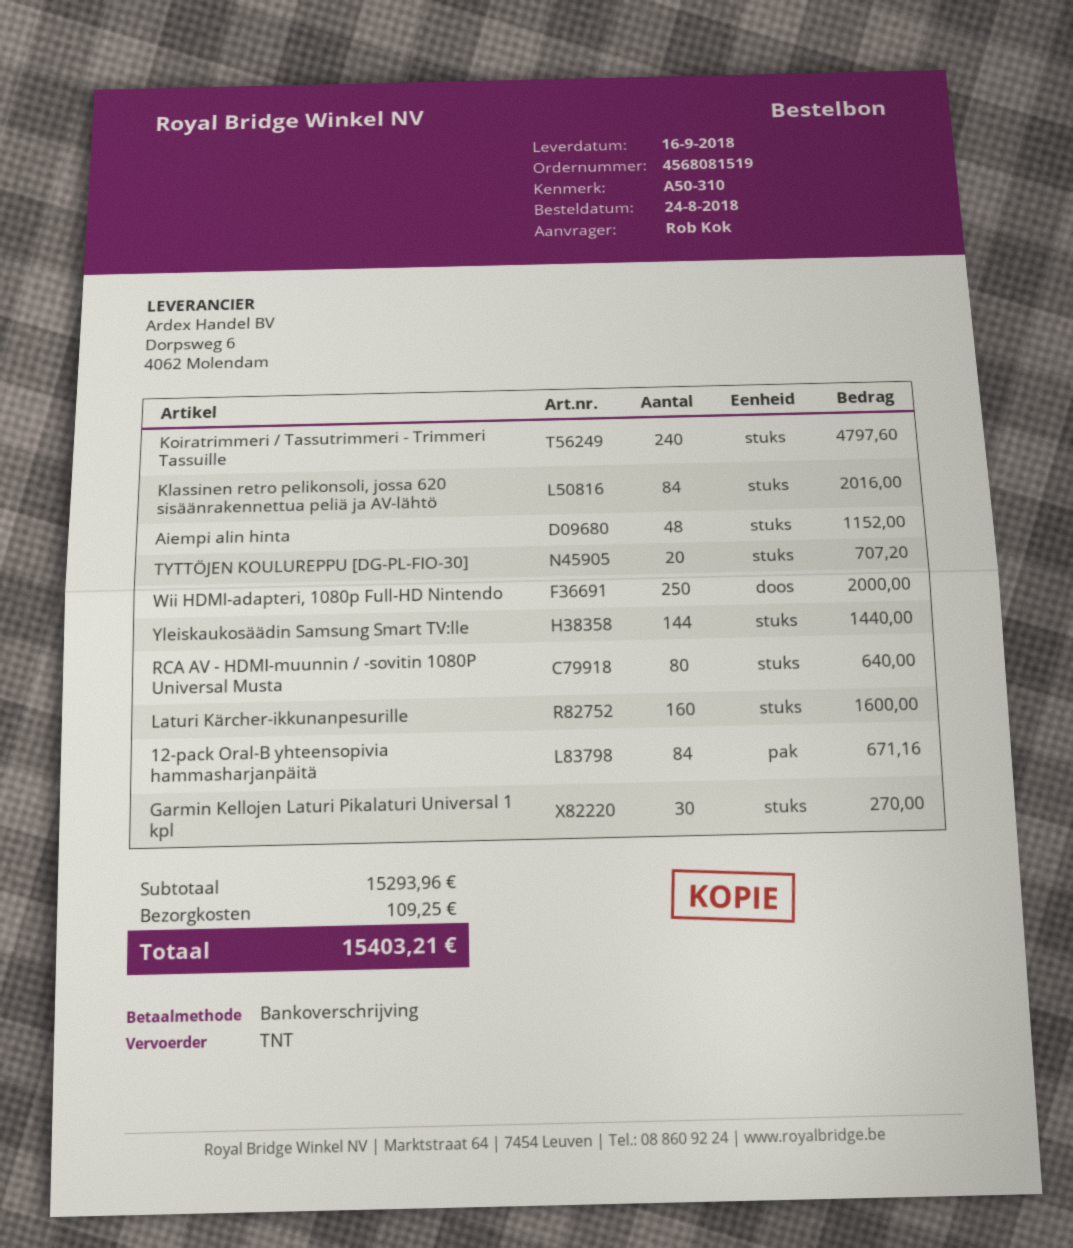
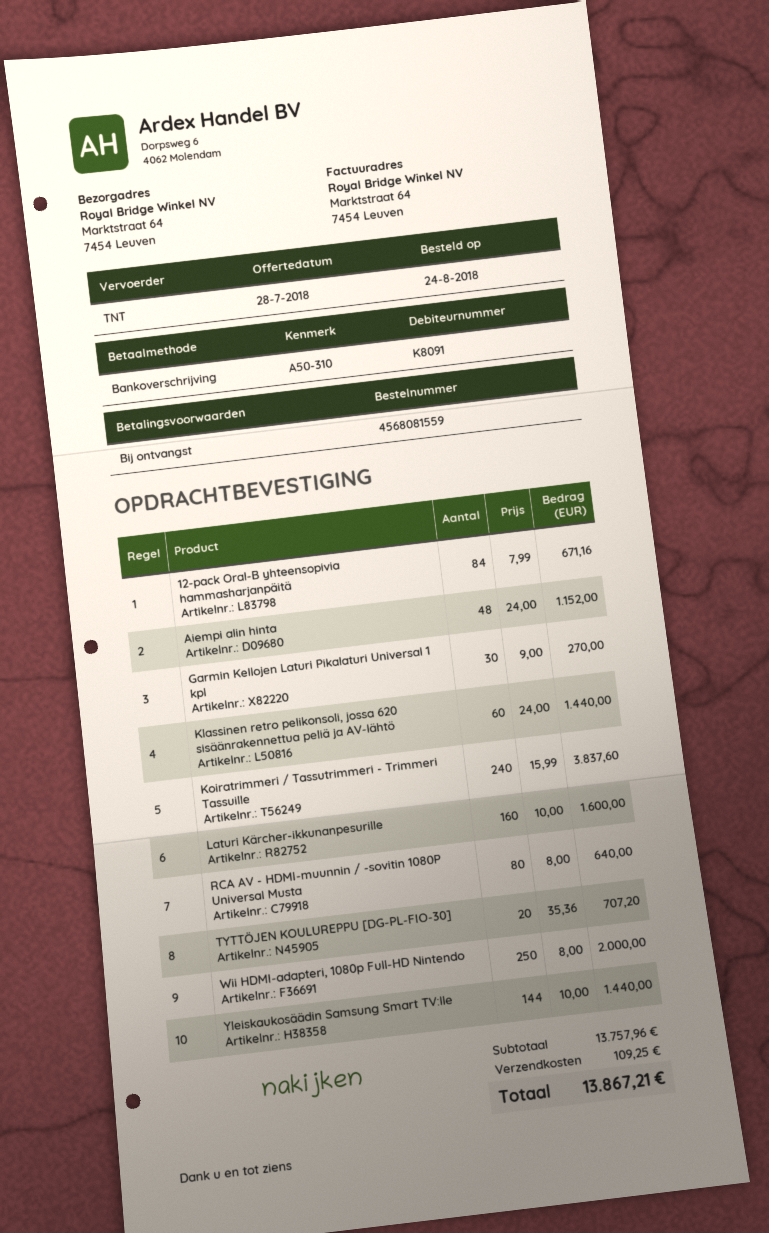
order number: 4568081519 -> 4568081559
Koiratrimmeri / Tassutrimmeri - Trimmeri Tassuille: 240 for 4797.60 -> 240 for 3837.60
Klassinen retro pelikonsoli, jossa 620 sisäänrakennettua peliä ja AV-lähtö: 84 for 2016.00 -> 60 for 1440.00
subtotal: 15293.96 -> 13757.96
total: 15403.21 -> 13867.21

